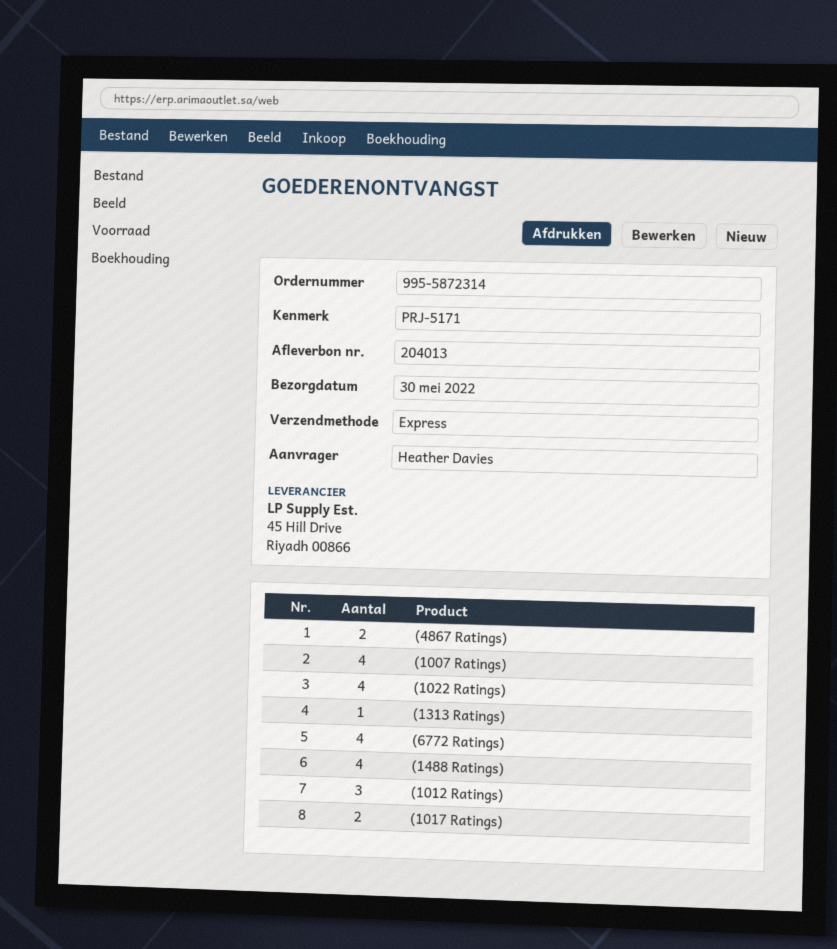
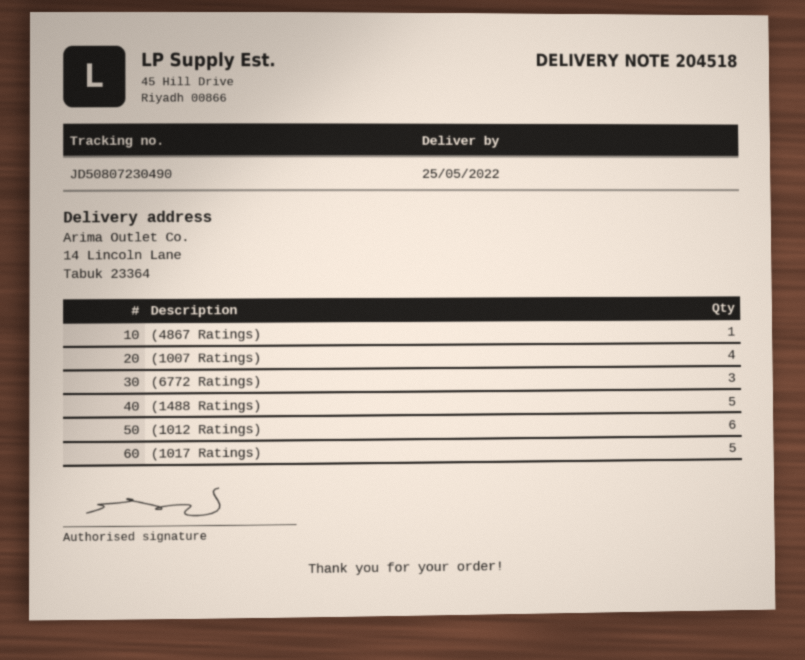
delivery note number: 204013 -> 204518
delivery date: 2022-05-30 -> 2022-05-25
(4867 Ratings): 2 -> 1
(1022 Ratings): 4 -> none
(1313 Ratings): 1 -> none
(6772 Ratings): 4 -> 3
(1488 Ratings): 4 -> 5
(1012 Ratings): 3 -> 6
(1017 Ratings): 2 -> 5

